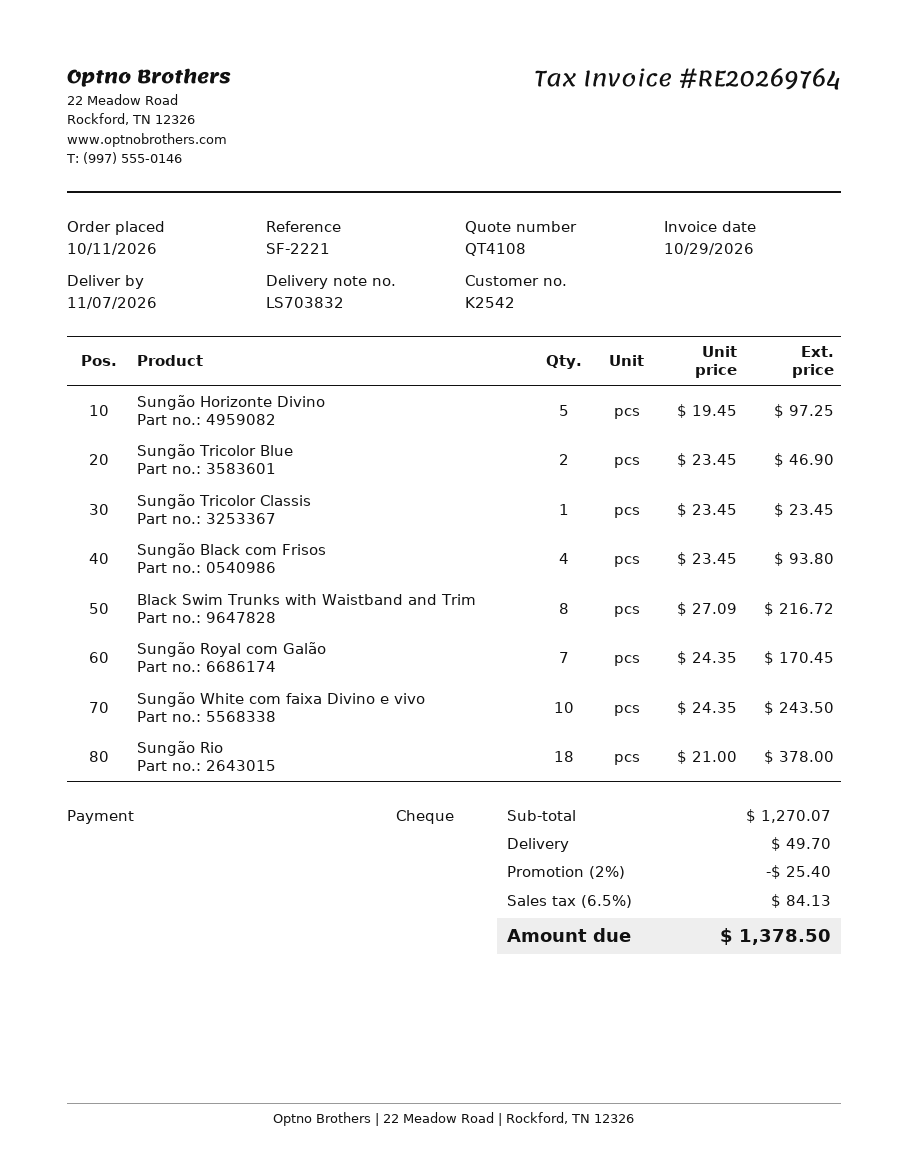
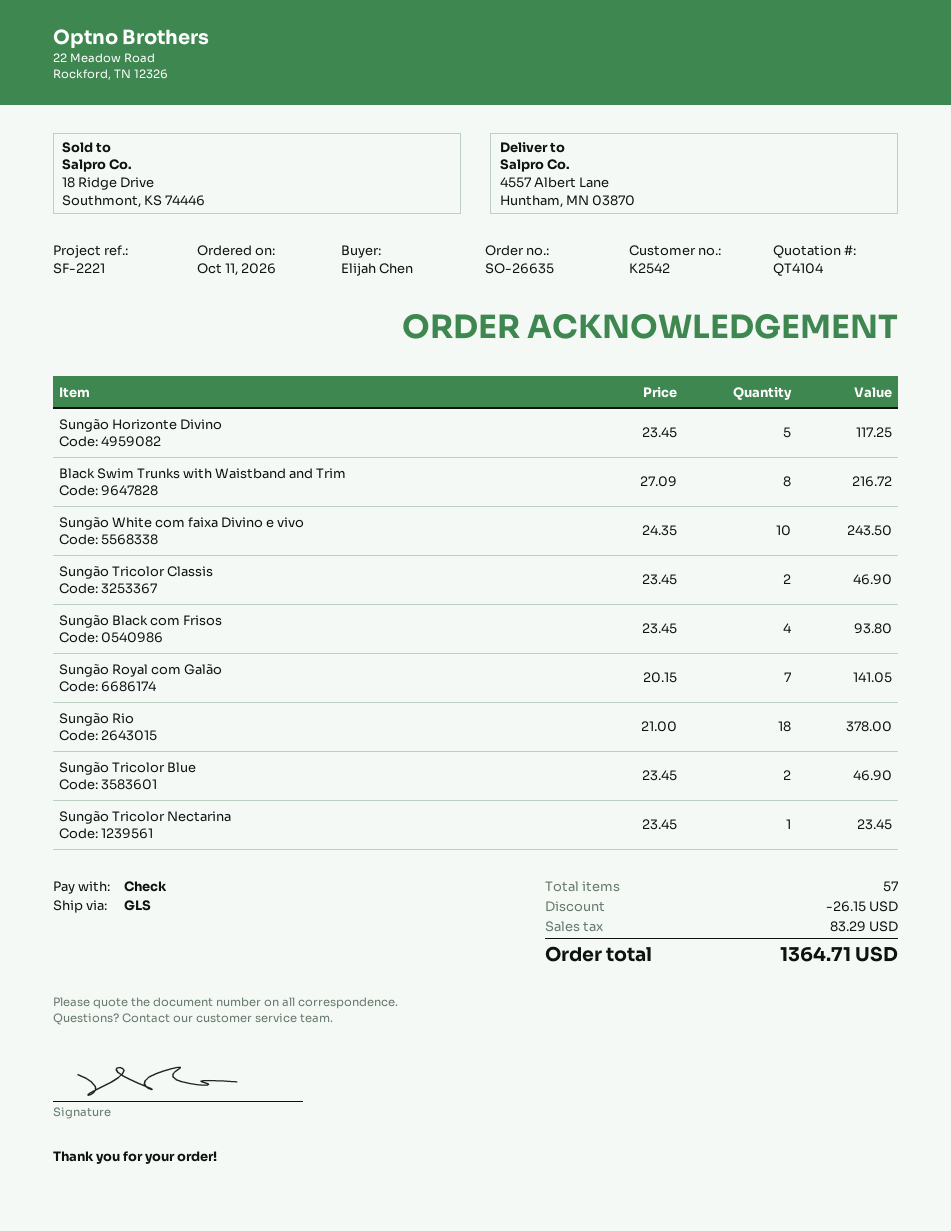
quote number: QT4108 -> QT4104
Sungão Horizonte Divino: 5 x 19.45 = 97.25 -> 5 x 23.45 = 117.25
Sungão Tricolor Classis: 1 x 23.45 = 23.45 -> 2 x 23.45 = 46.90
Sungão Royal com Galão: 7 x 24.35 = 170.45 -> 7 x 20.15 = 141.05
Sungão Tricolor Nectarina: none -> 1 x 23.45 = 23.45
discount: 25.40 -> 26.15
shipping: 49.70 -> none
tax: 84.13 -> 83.29
total: 1378.50 -> 1364.71

